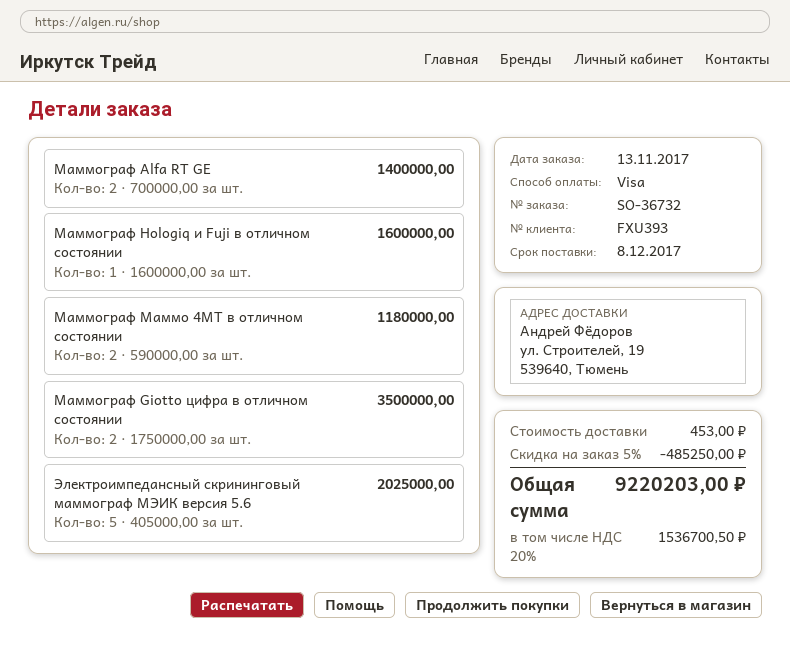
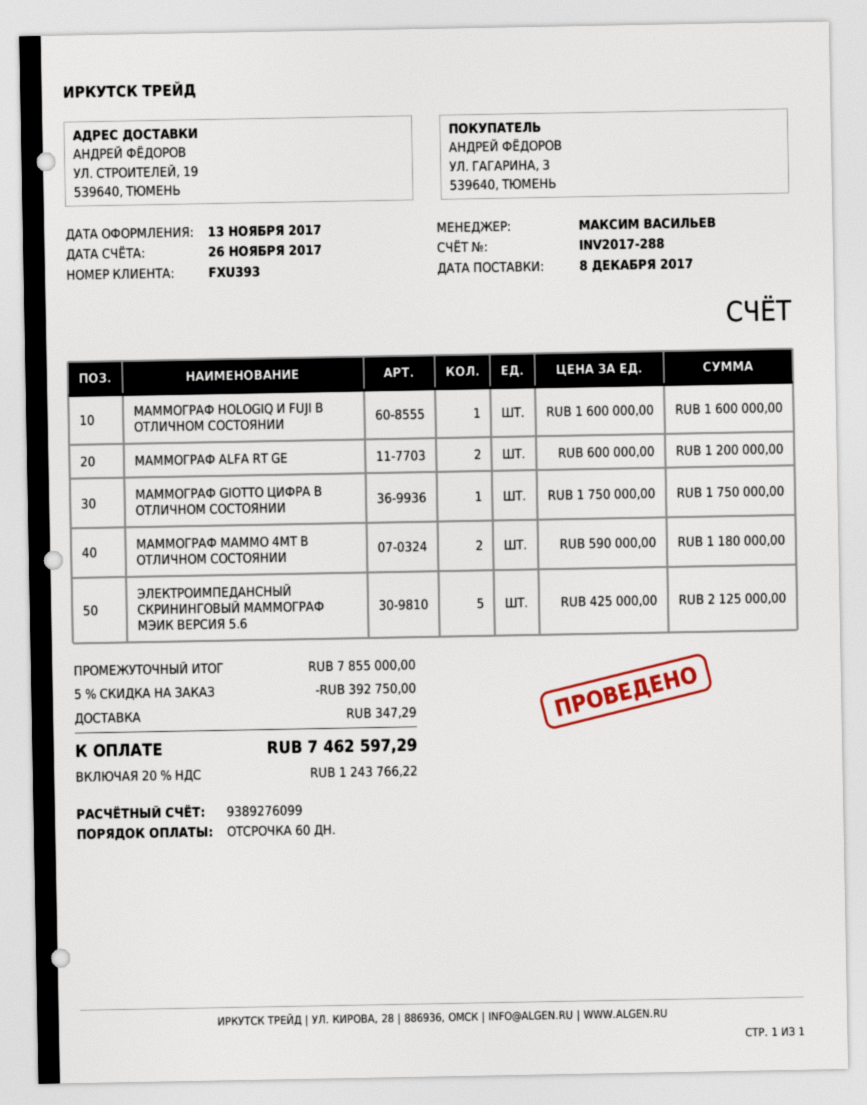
Маммограф Alfa RT GE: 2 x 700000.00 = 1400000.00 -> 2 x 600000.00 = 1200000.00
Маммограф Giotto цифра в отличном состоянии: 2 x 1750000.00 = 3500000.00 -> 1 x 1750000.00 = 1750000.00
Электроимпедансный скрининговый маммограф МЭИК версия 5.6: 5 x 405000.00 = 2025000.00 -> 5 x 425000.00 = 2125000.00
discount: 5% = 485250.00 -> 5% = 392750.00
shipping: 453.00 -> 347.29
tax: 20% = 1536700.50 -> 20% = 1243766.22
total: 9220203.00 -> 7462597.29

